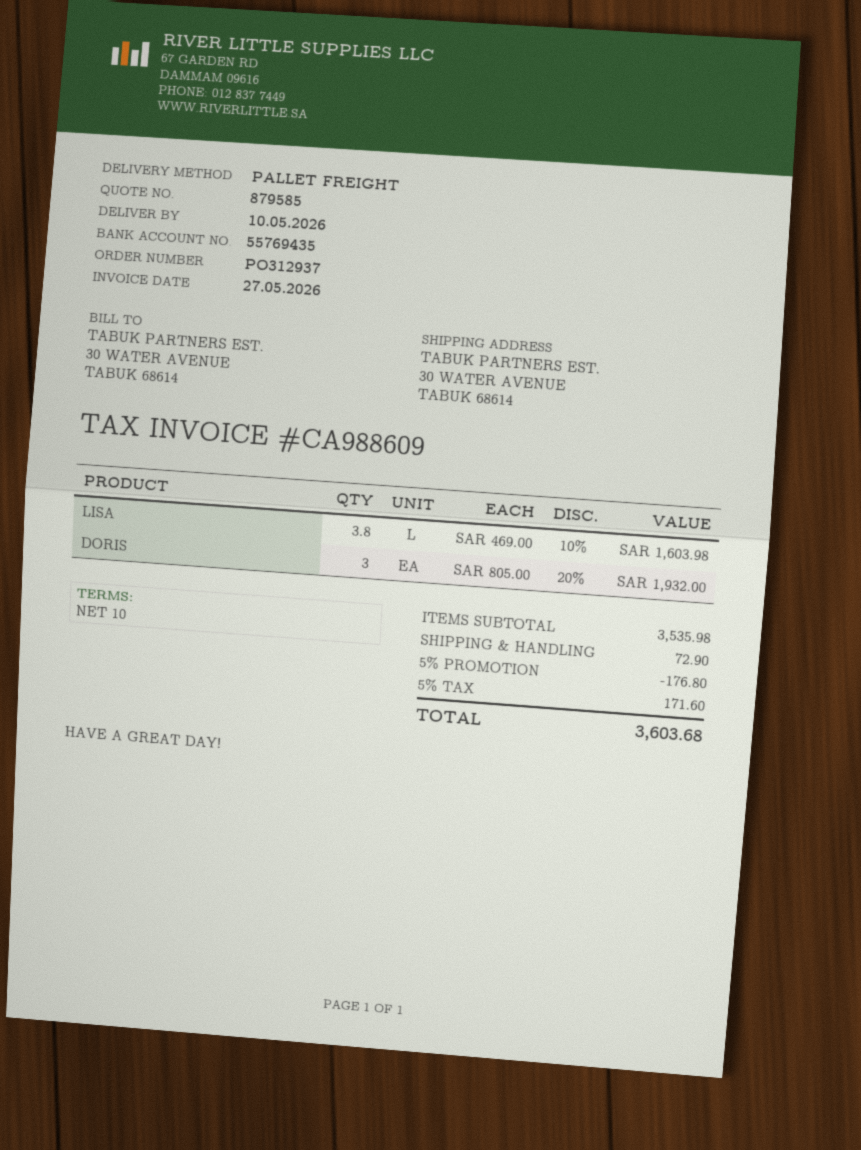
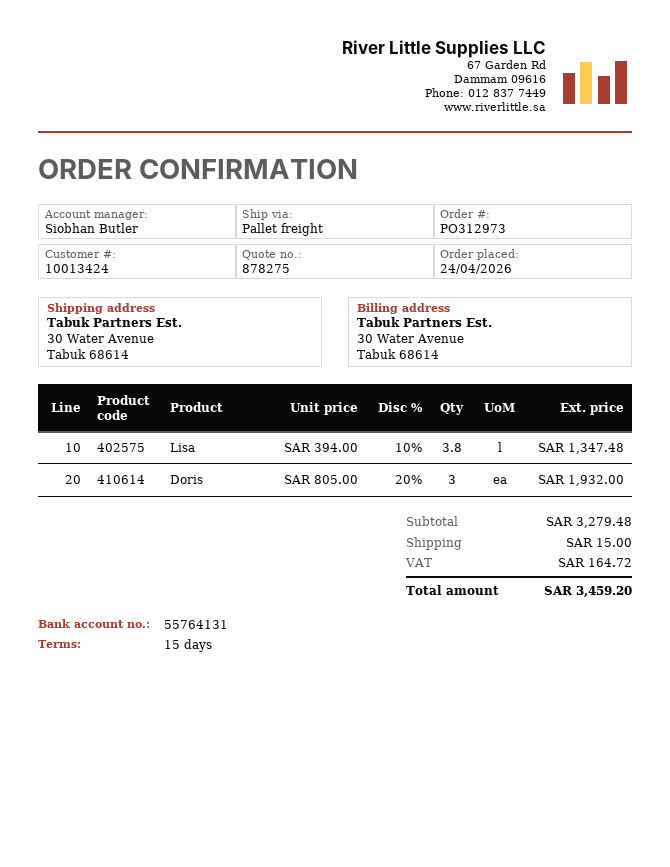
quote number: 879585 -> 878275
order number: PO312937 -> PO312973
payment terms: 10 days -> 15 days
bank account: 55769435 -> 55764131
LISA: 3.8 x 469.00 - 10% = 1603.98 -> 3.8 x 394.00 - 10% = 1347.48
subtotal: 3535.98 -> 3279.48
discount: 5% = 176.80 -> none
shipping: 72.90 -> 15.00
tax: 171.60 -> 164.72
total: 3603.68 -> 3459.20

